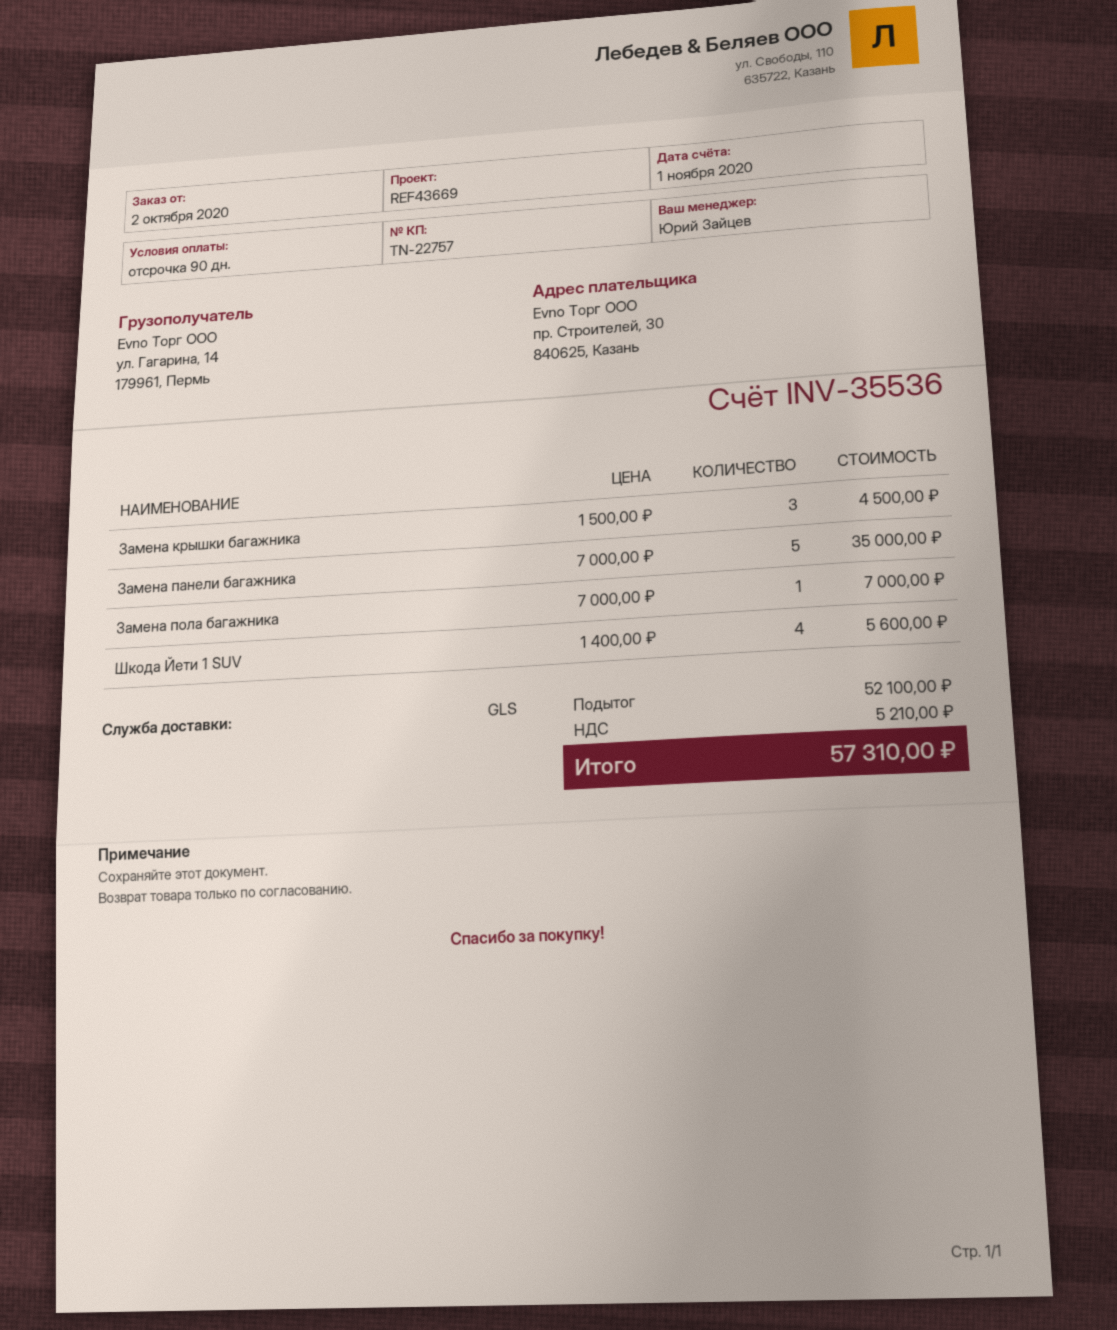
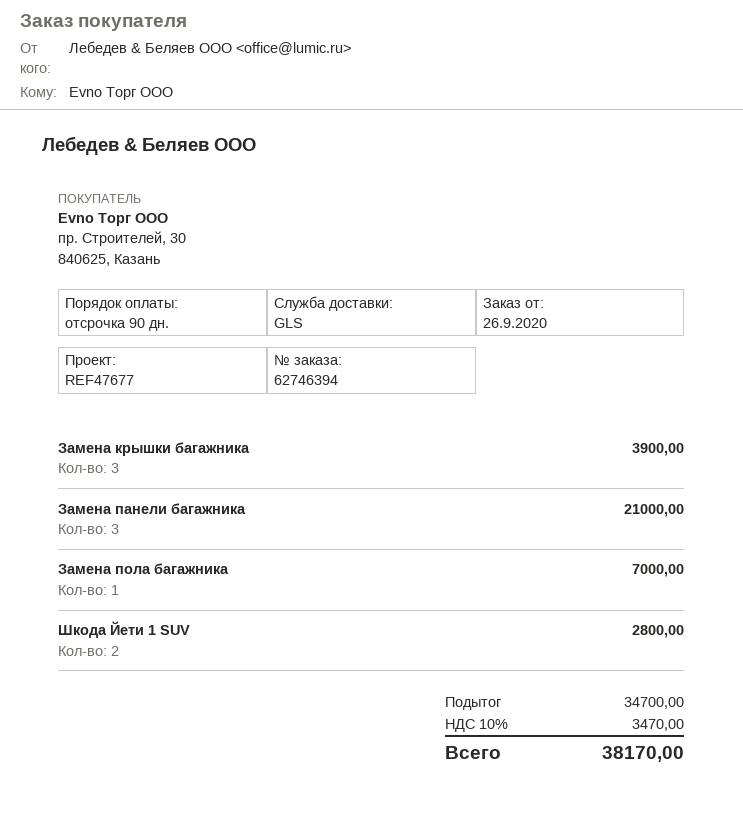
order date: 2020-10-02 -> 2020-09-26
reference: REF43669 -> REF47677
Замена крышки багажника: 3 for 4500.00 -> 3 for 3900.00
Замена панели багажника: 5 for 35000.00 -> 3 for 21000.00
Шкода Йети 1 SUV: 4 for 5600.00 -> 2 for 2800.00
subtotal: 52100.00 -> 34700.00
tax: 5210.00 -> 3470.00
total: 57310.00 -> 38170.00

